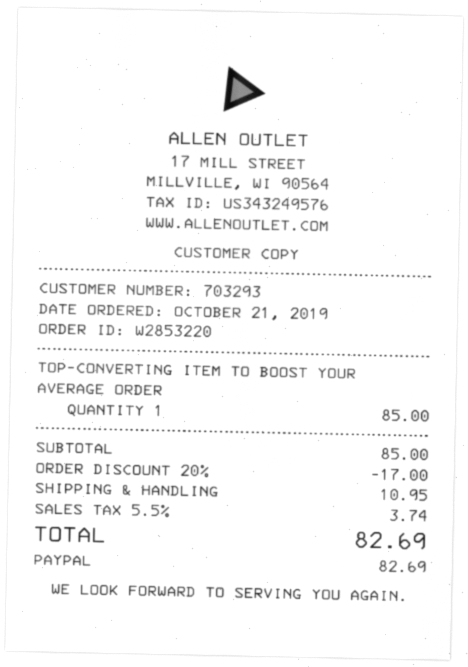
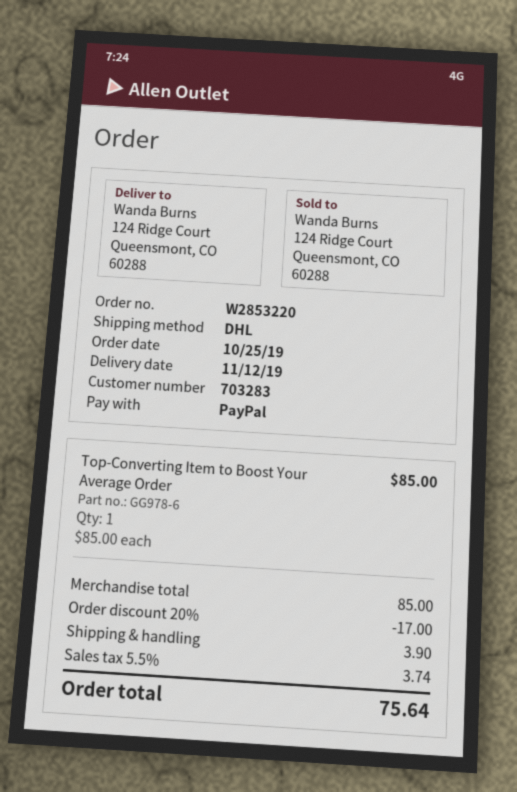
order date: 2019-10-21 -> 2019-10-25
customer number: 703293 -> 703283
shipping: 10.95 -> 3.90
total: 82.69 -> 75.64

